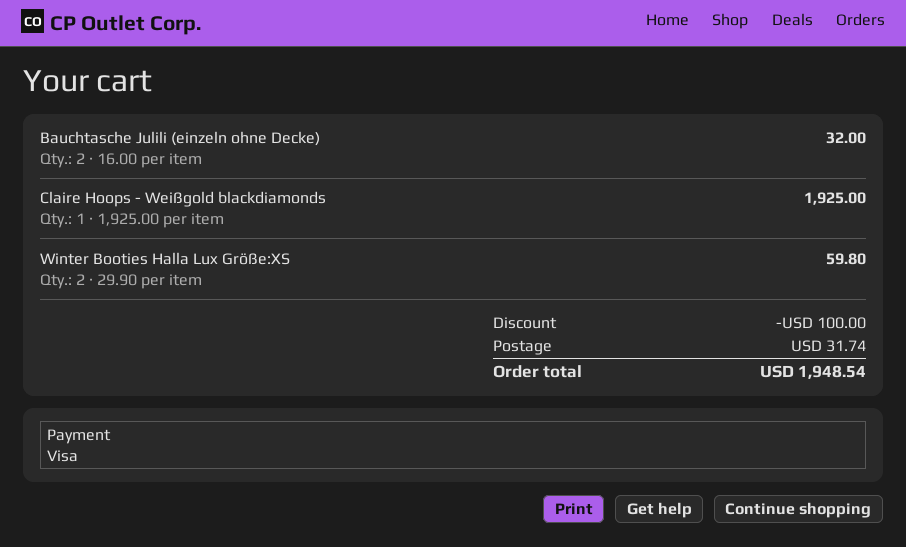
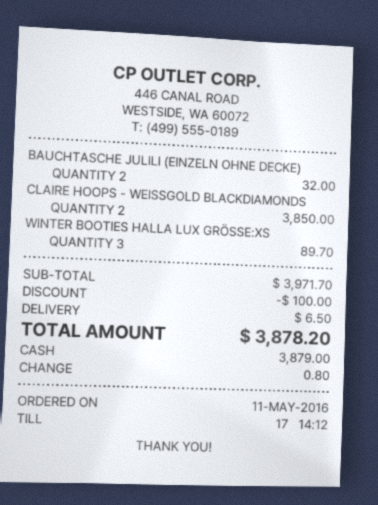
payment method: Visa -> cash
Claire Hoops - Weißgold blackdiamonds: 1 for 1925.00 -> 2 for 3850.00
Winter Booties Halla Lux Größe:XS: 2 for 59.80 -> 3 for 89.70
shipping: 31.74 -> 6.50
total: 1948.54 -> 3878.20

